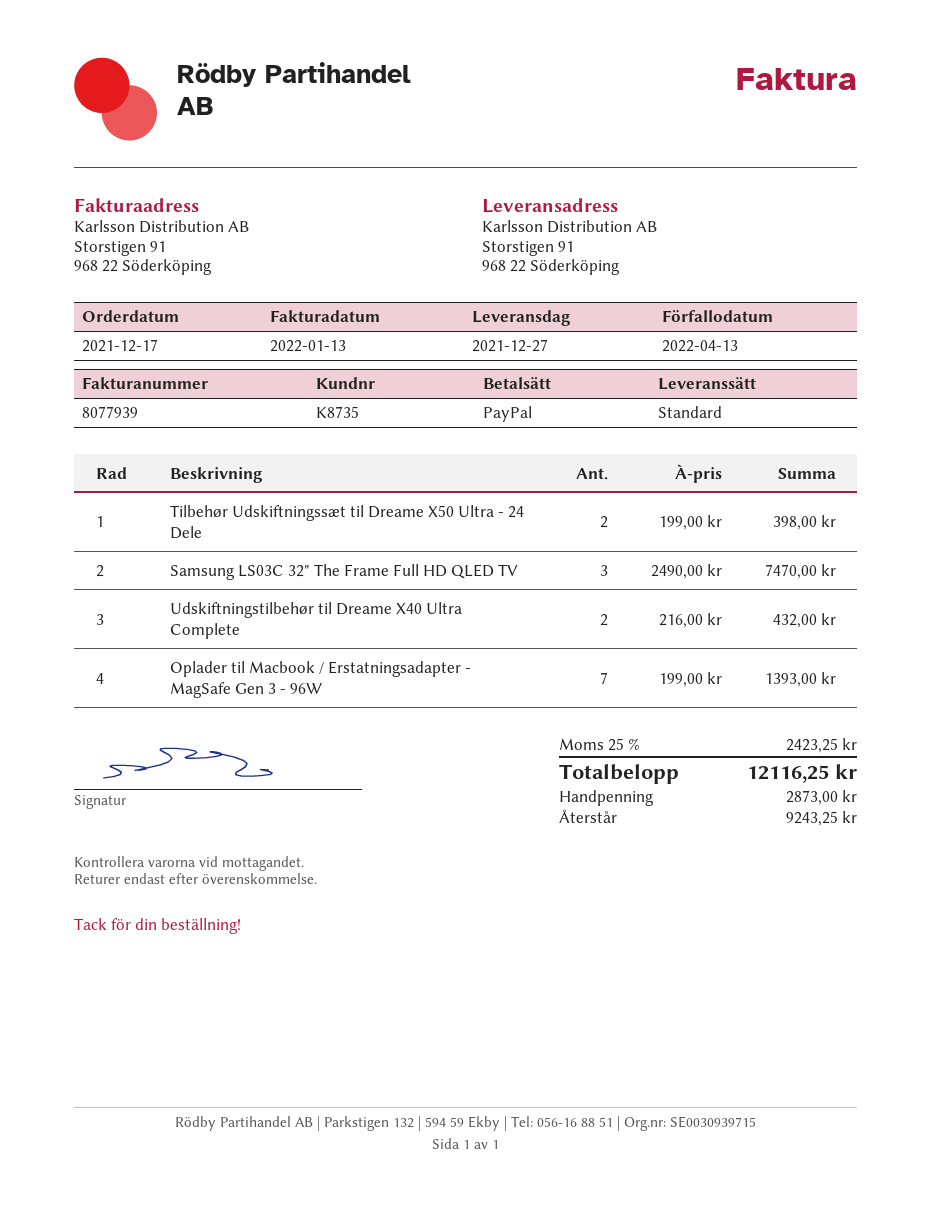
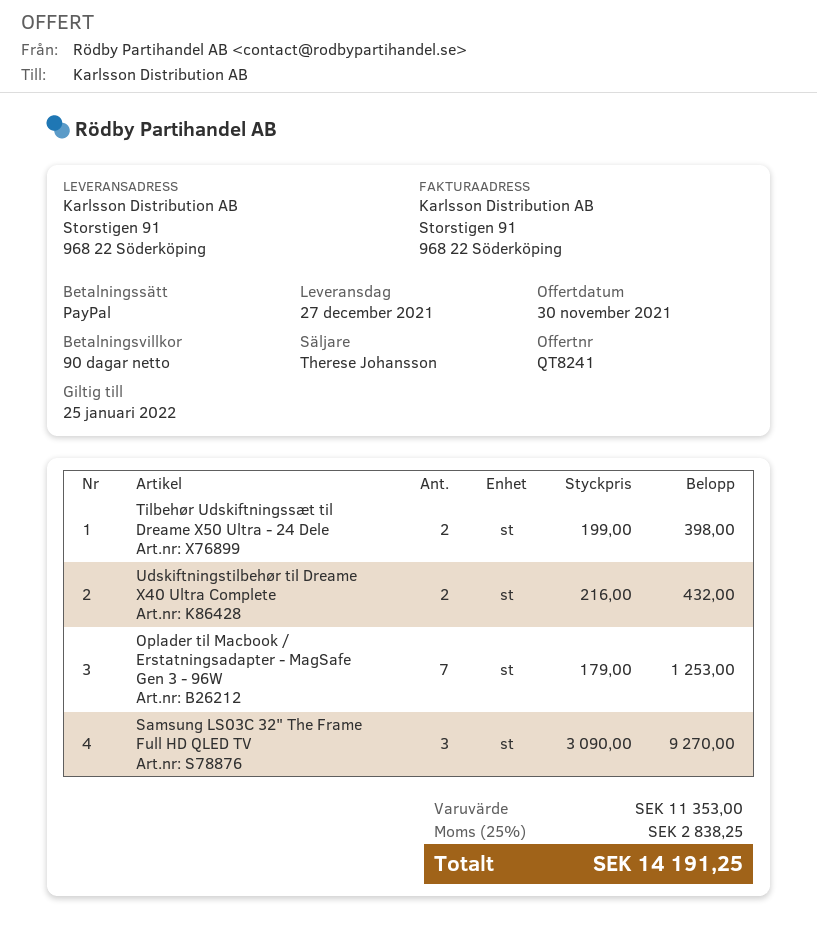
Samsung LS03C 32" The Frame Full HD QLED TV: 3 x 2490.00 = 7470.00 -> 3 x 3090.00 = 9270.00
Oplader til Macbook / Erstatningsadapter - MagSafe Gen 3 - 96W: 7 x 199.00 = 1393.00 -> 7 x 179.00 = 1253.00
tax: 25% = 2423.25 -> 25% = 2838.25
total: 12116.25 -> 14191.25

